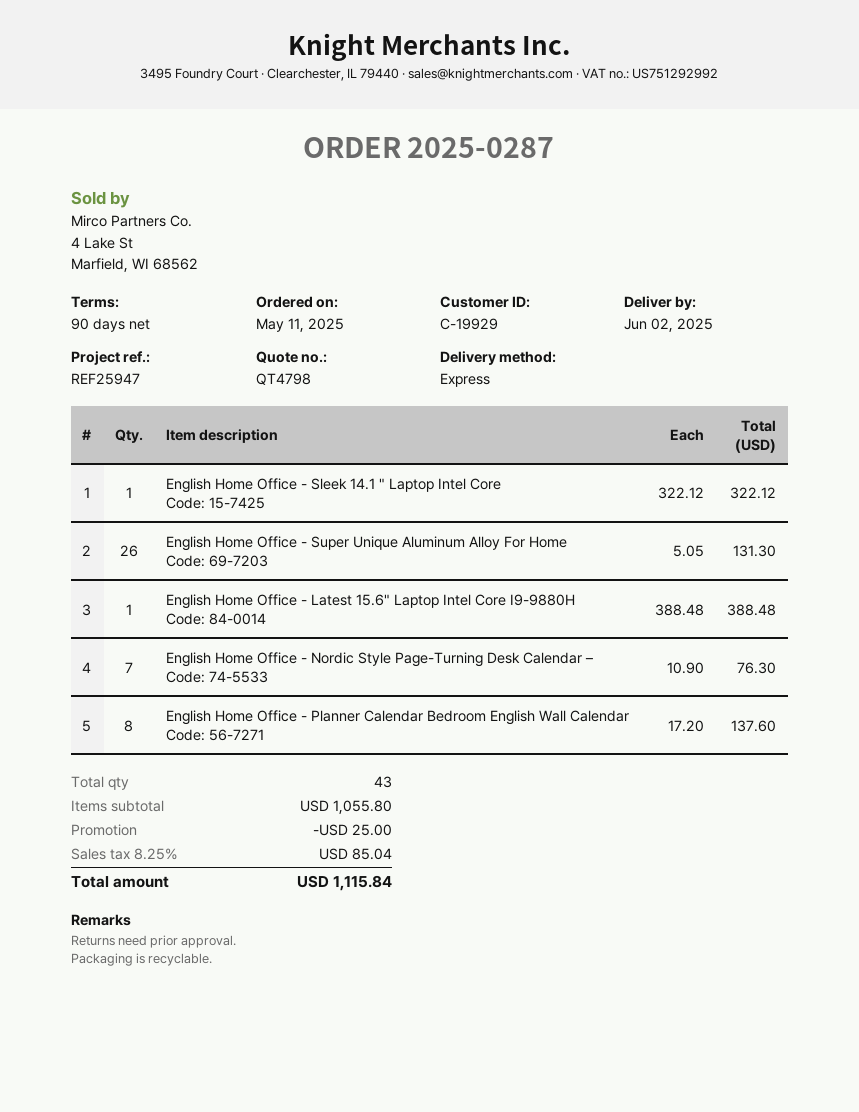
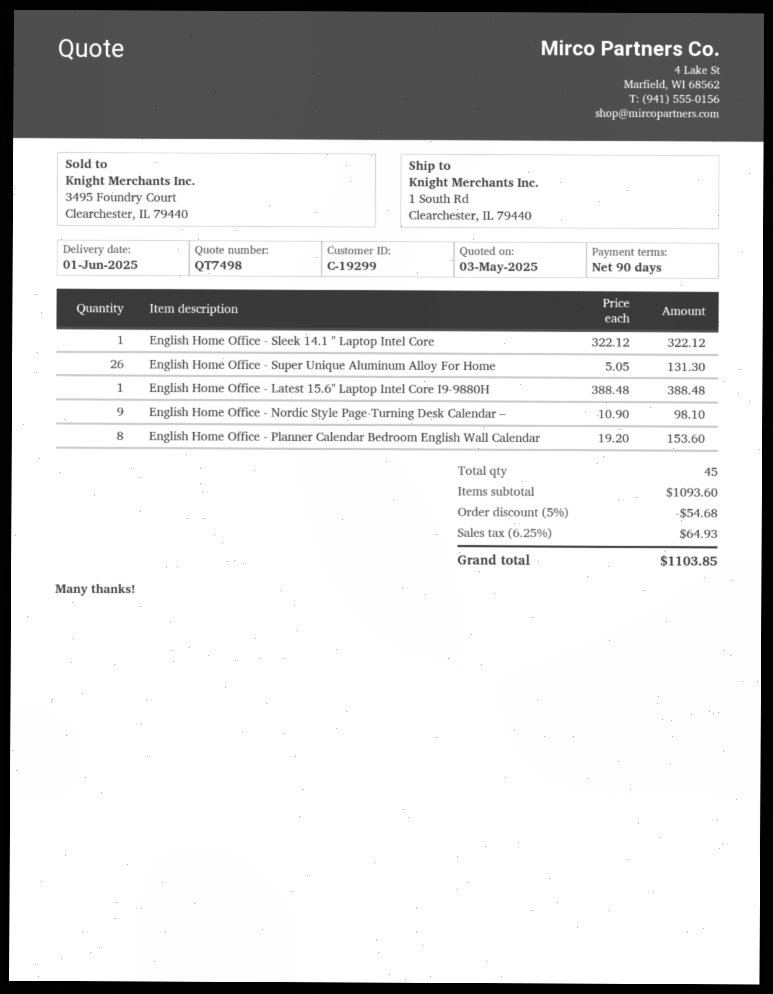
quote number: QT4798 -> QT7498
delivery date: 2025-06-02 -> 2025-06-01
customer number: C-19929 -> C-19299
English Home Office - Nordic Style Page-Turning Desk Calendar –: 7 x 10.90 = 76.30 -> 9 x 10.90 = 98.10
English Home Office - Planner Calendar Bedroom English Wall Calendar: 8 x 17.20 = 137.60 -> 8 x 19.20 = 153.60
total quantity: 43 -> 45
subtotal: 1055.80 -> 1093.60
discount: 25.00 -> 54.68
tax: 8.25% = 85.04 -> 6.25% = 64.93
total: 1115.84 -> 1103.85

